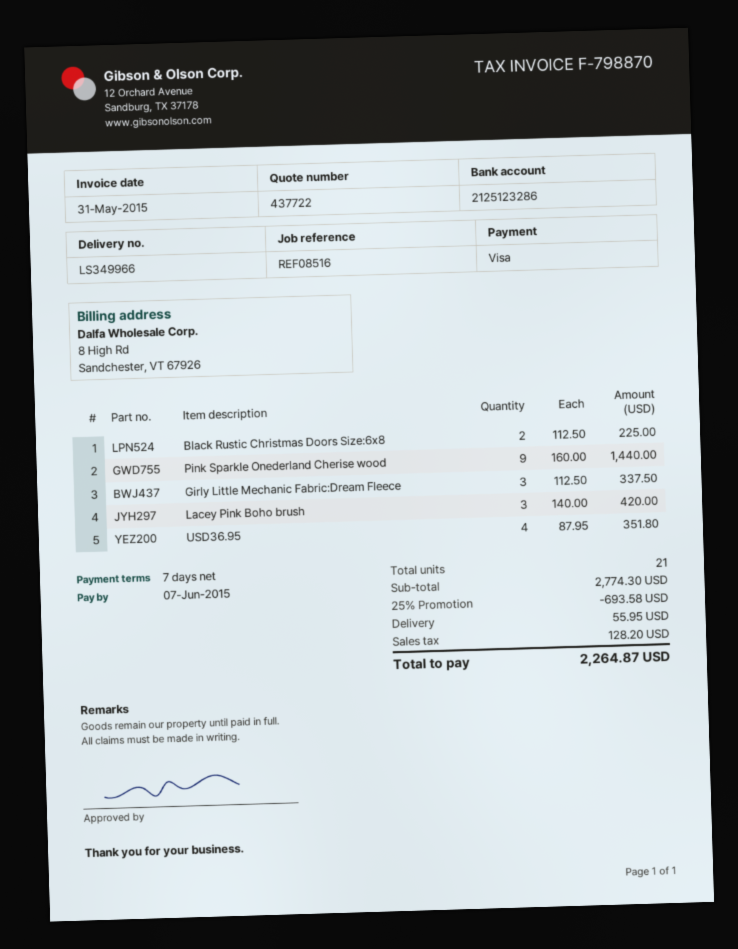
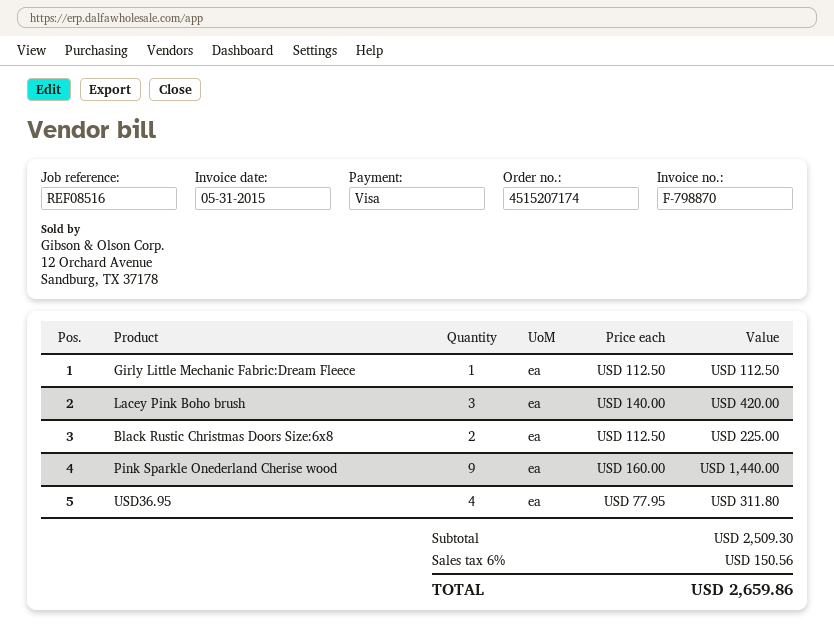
Girly Little Mechanic Fabric:Dream Fleece: 3 x 112.50 = 337.50 -> 1 x 112.50 = 112.50
USD36.95: 4 x 87.95 = 351.80 -> 4 x 77.95 = 311.80
subtotal: 2774.30 -> 2509.30
discount: 25% = 693.58 -> none
shipping: 55.95 -> none
tax: 128.20 -> 150.56
total: 2264.87 -> 2659.86

